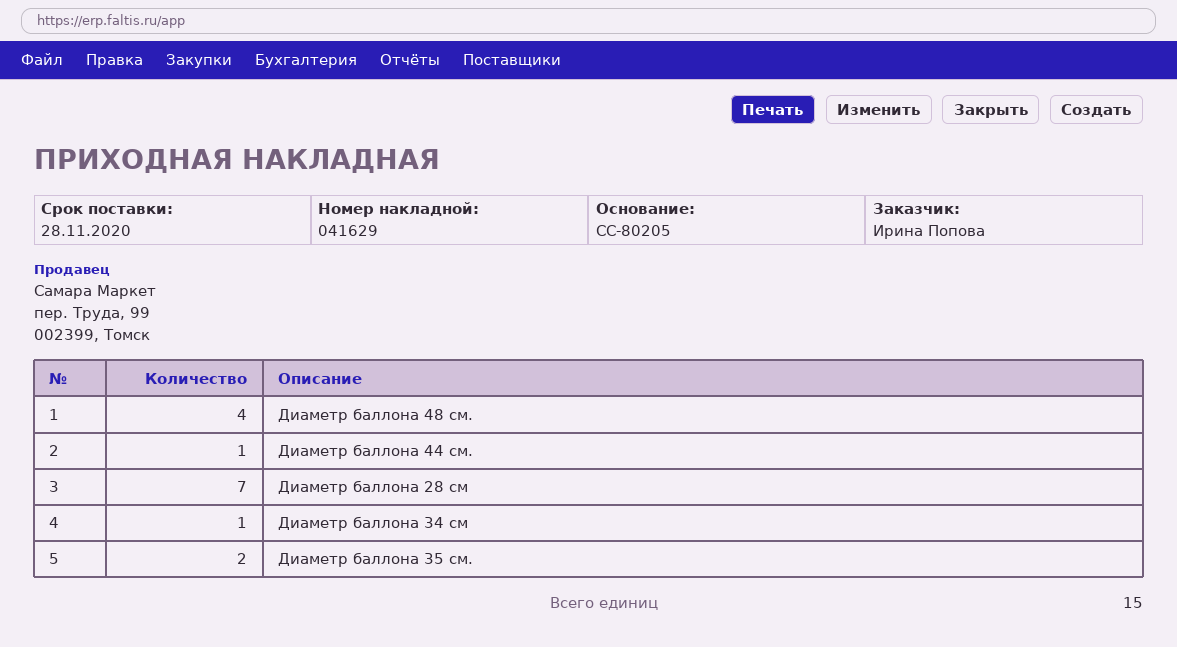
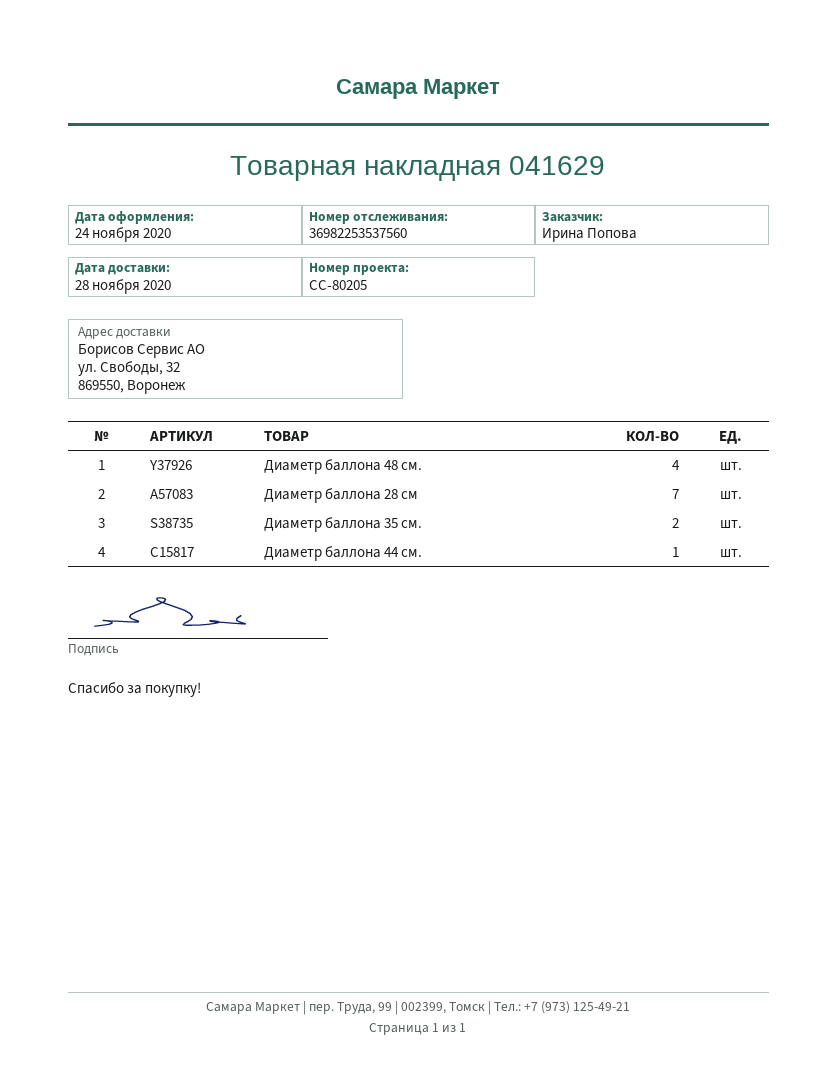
Диаметр баллона 34 см: 1 -> none

